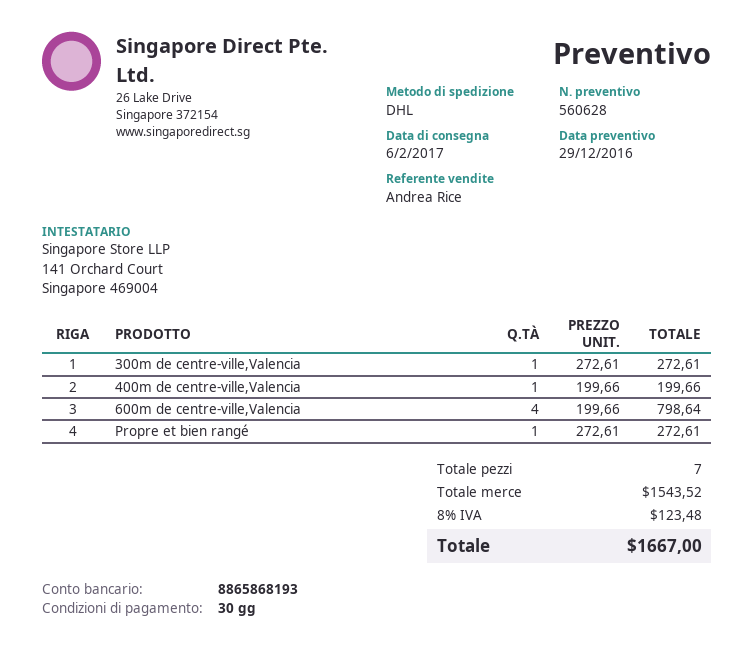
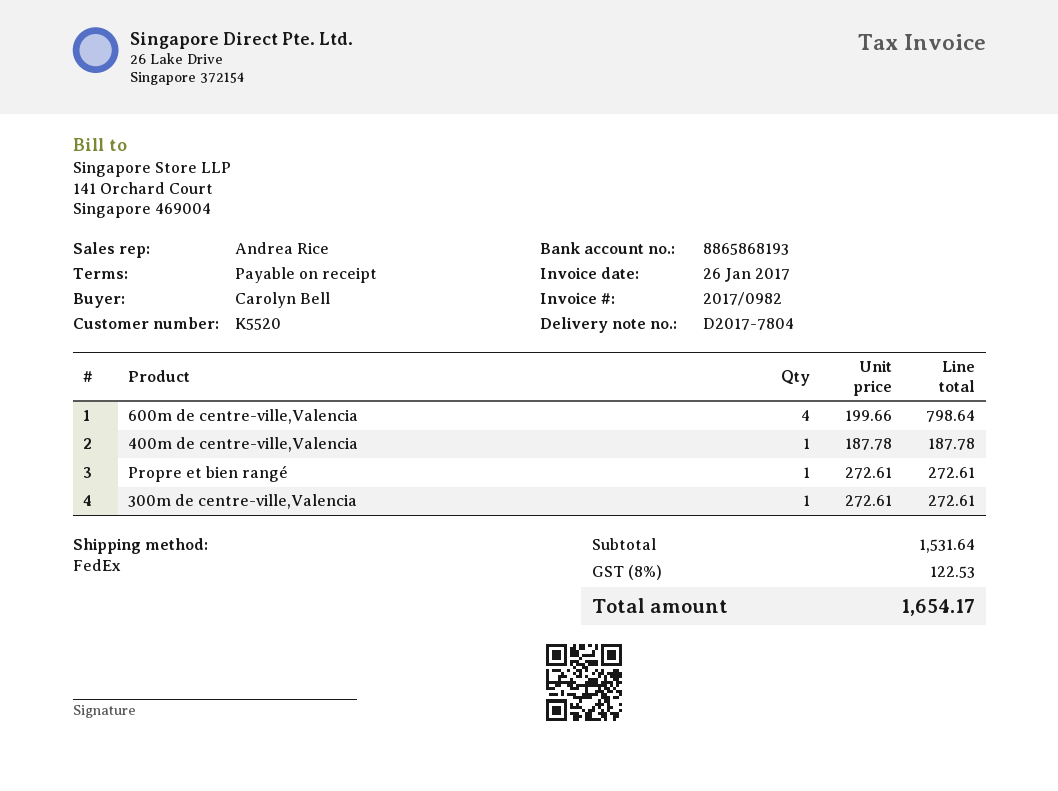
payment terms: 30 days -> on receipt
shipping method: DHL -> FedEx
400m de centre-ville,Valencia: 1 x 199.66 = 199.66 -> 1 x 187.78 = 187.78
subtotal: 1543.52 -> 1531.64
tax: 8% = 123.48 -> 8% = 122.53
total: 1667.00 -> 1654.17

